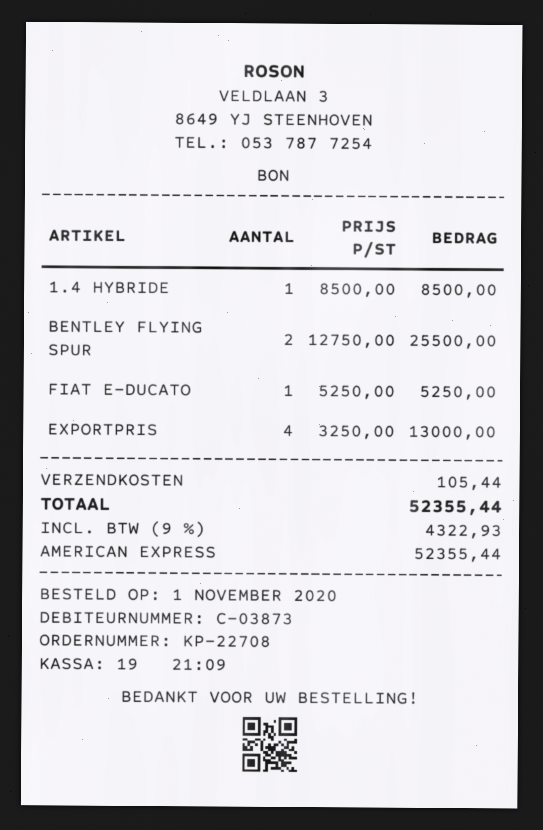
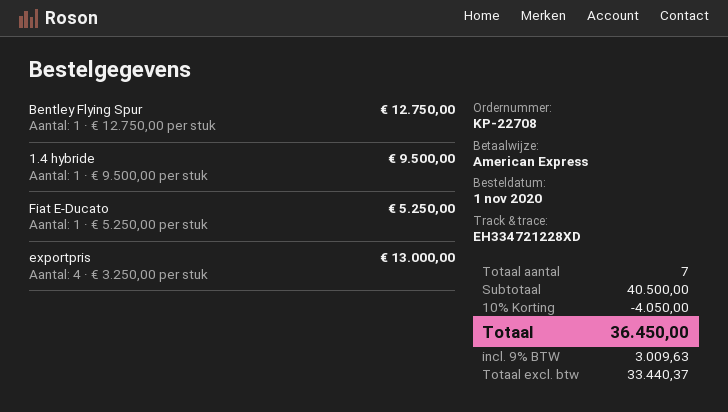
1.4 HYBRIDE: 1 x 8500.00 = 8500.00 -> 1 x 9500.00 = 9500.00
BENTLEY FLYING SPUR: 2 x 12750.00 = 25500.00 -> 1 x 12750.00 = 12750.00
discount: none -> 10% = 4050.00
shipping: 105.44 -> none
tax: 9% = 4322.93 -> 9% = 3009.63
total: 52355.44 -> 36450.00

